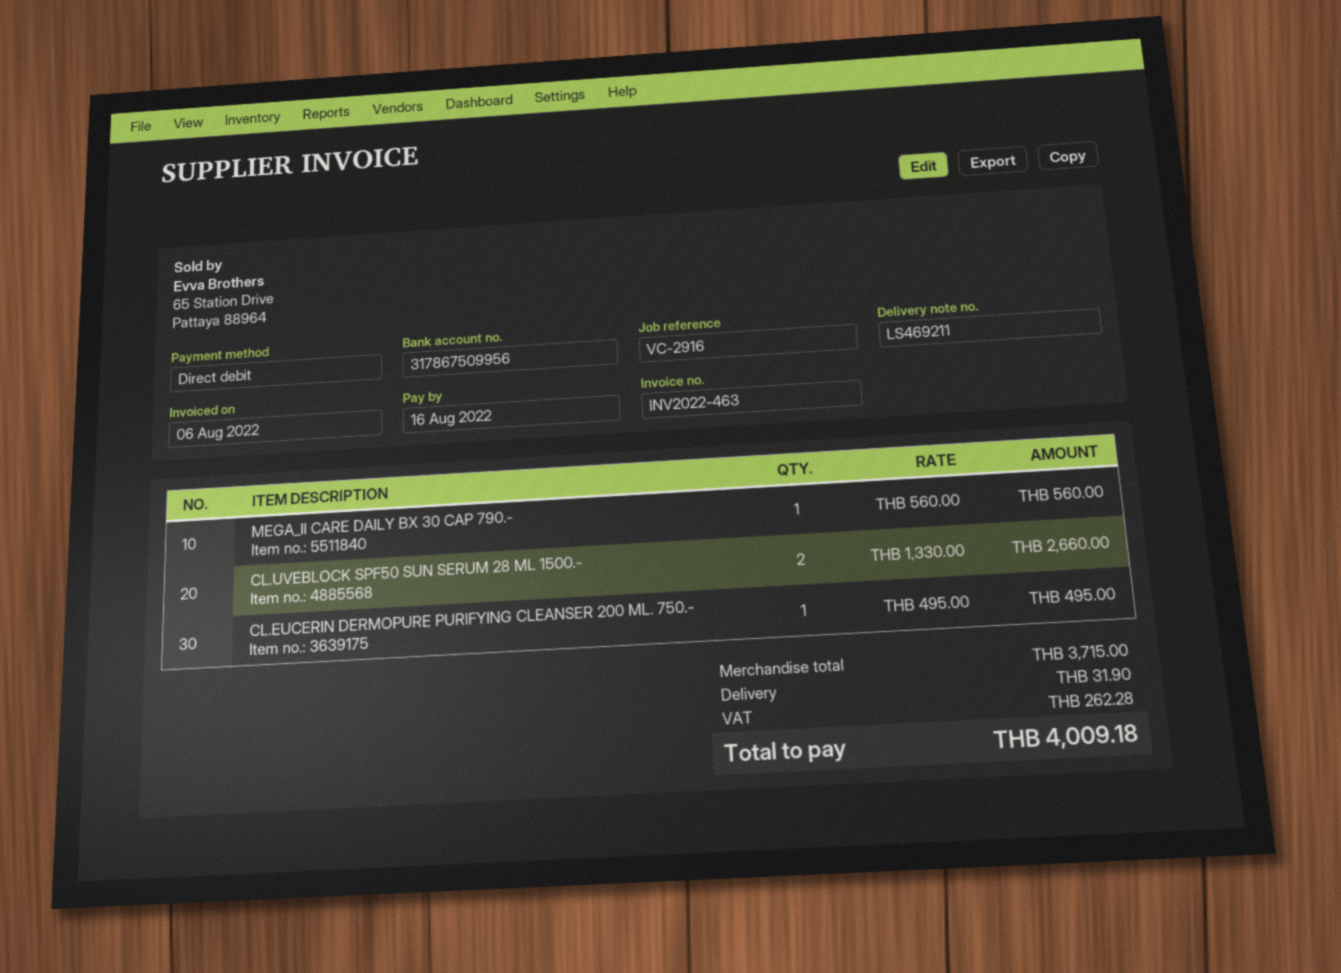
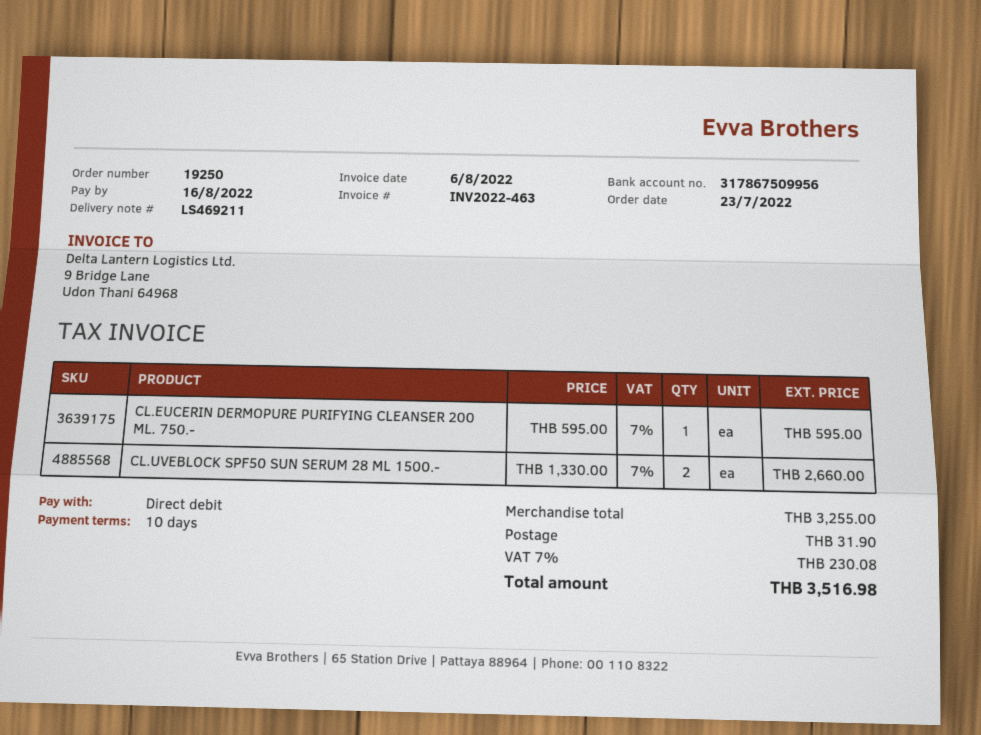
MEGA_II CARE DAILY BX 30 CAP 790.-: 1 x 560.00 = 560.00 -> none
CL.EUCERIN DERMOPURE PURIFYING CLEANSER 200 ML. 750.-: 1 x 495.00 = 495.00 -> 1 x 595.00 = 595.00
subtotal: 3715.00 -> 3255.00
tax: 262.28 -> 230.08
total: 4009.18 -> 3516.98

